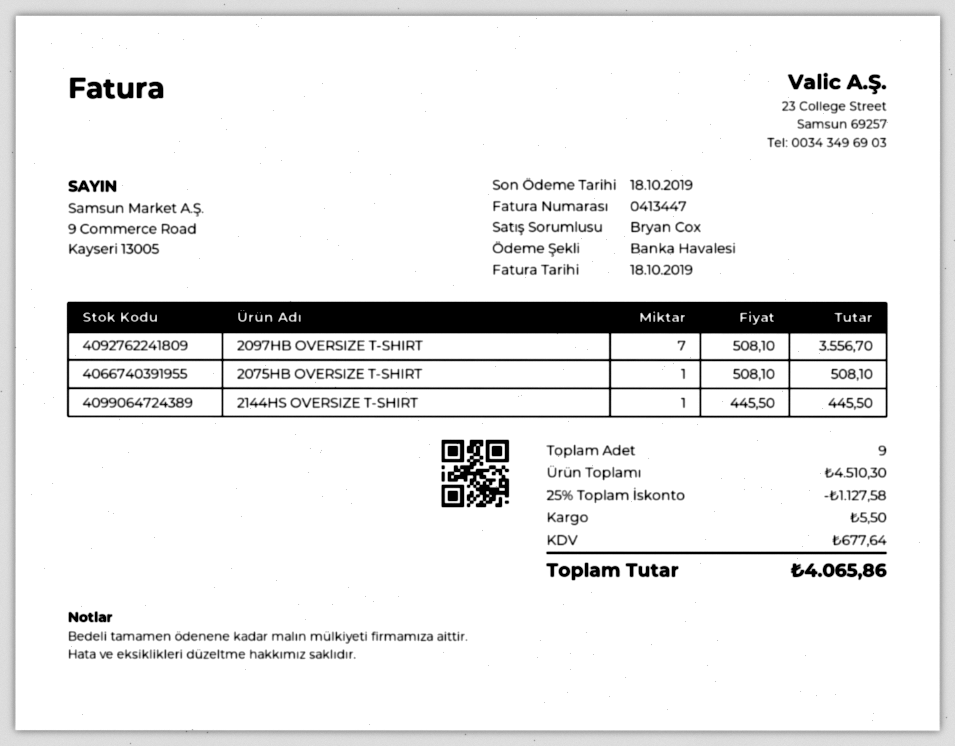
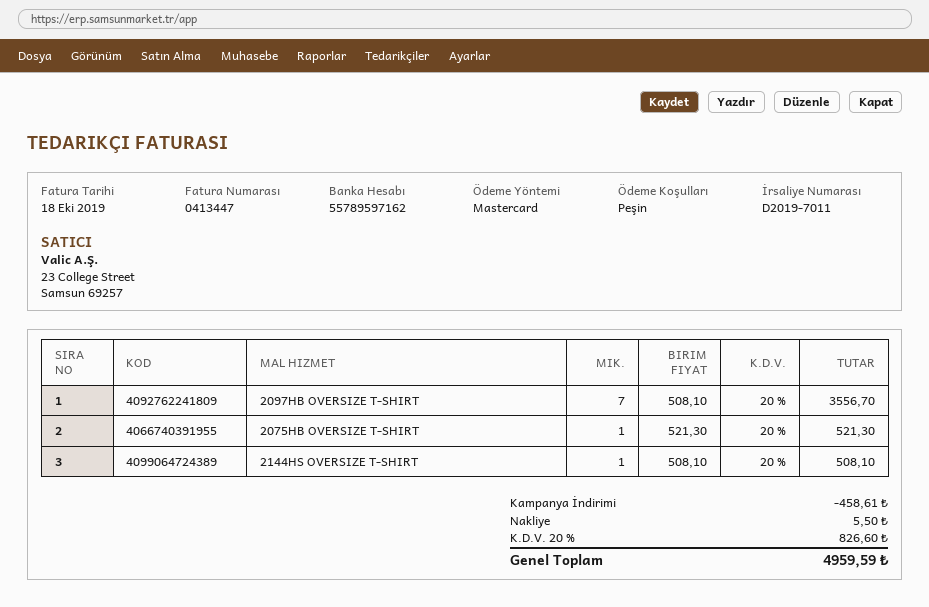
payment method: bank transfer -> Mastercard
2075HB OVERSIZE T-SHIRT: 1 x 508.10 = 508.10 -> 1 x 521.30 = 521.30
2144HS OVERSIZE T-SHIRT: 1 x 445.50 = 445.50 -> 1 x 508.10 = 508.10
discount: 1127.58 -> 458.61
tax: 677.64 -> 826.60
total: 4065.86 -> 4959.59

